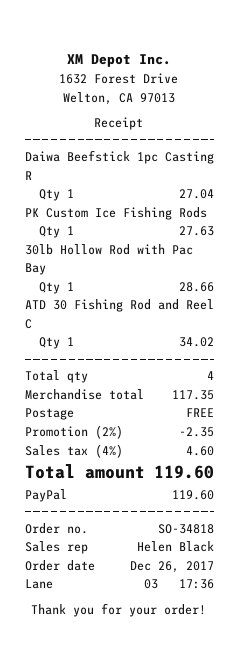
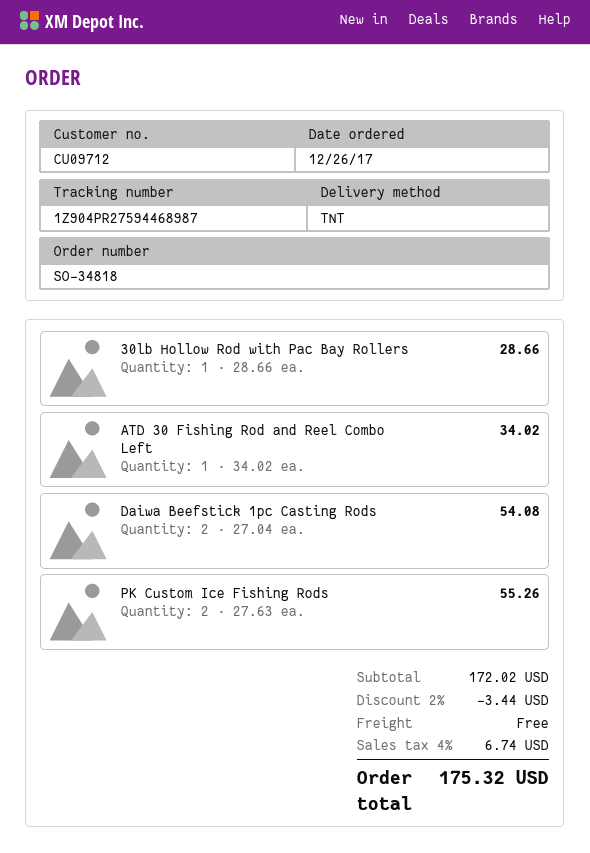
Daiwa Beefstick 1pc Casting R: 1 for 27.04 -> 2 for 54.08
PK Custom Ice Fishing Rods: 1 for 27.63 -> 2 for 55.26
subtotal: 117.35 -> 172.02
discount: 2% = 2.35 -> 2% = 3.44
tax: 4% = 4.60 -> 4% = 6.74
total: 119.60 -> 175.32

